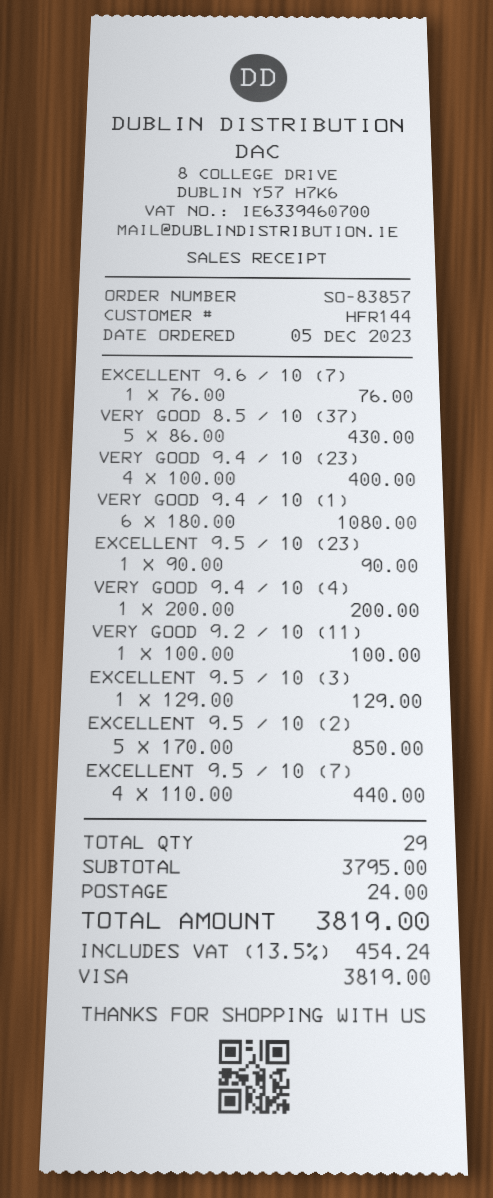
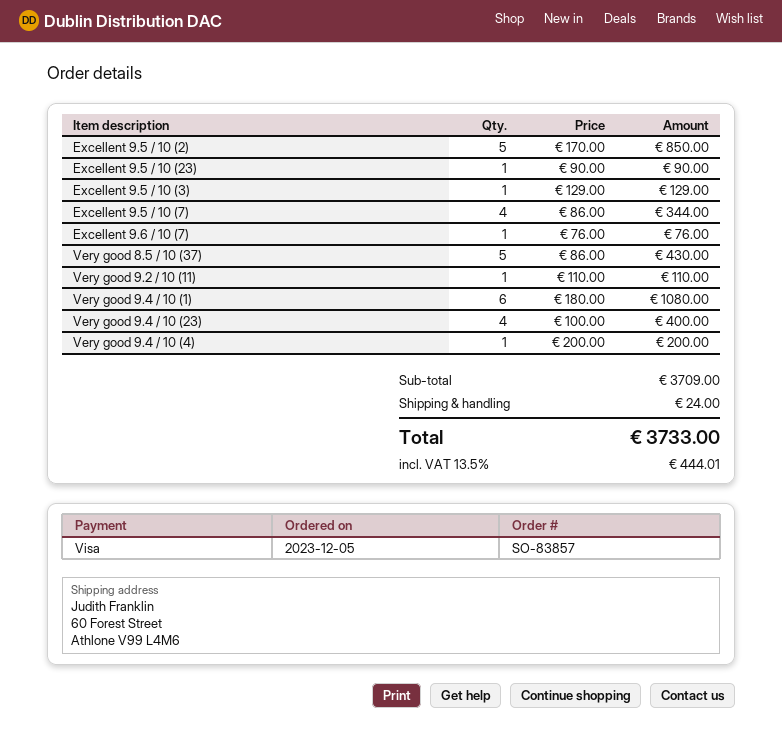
VERY GOOD 9.2 / 10 (11): 1 x 100.00 = 100.00 -> 1 x 110.00 = 110.00
EXCELLENT 9.5 / 10 (7): 4 x 110.00 = 440.00 -> 4 x 86.00 = 344.00
subtotal: 3795.00 -> 3709.00
tax: 13.5% = 454.24 -> 13.5% = 444.01
total: 3819.00 -> 3733.00

